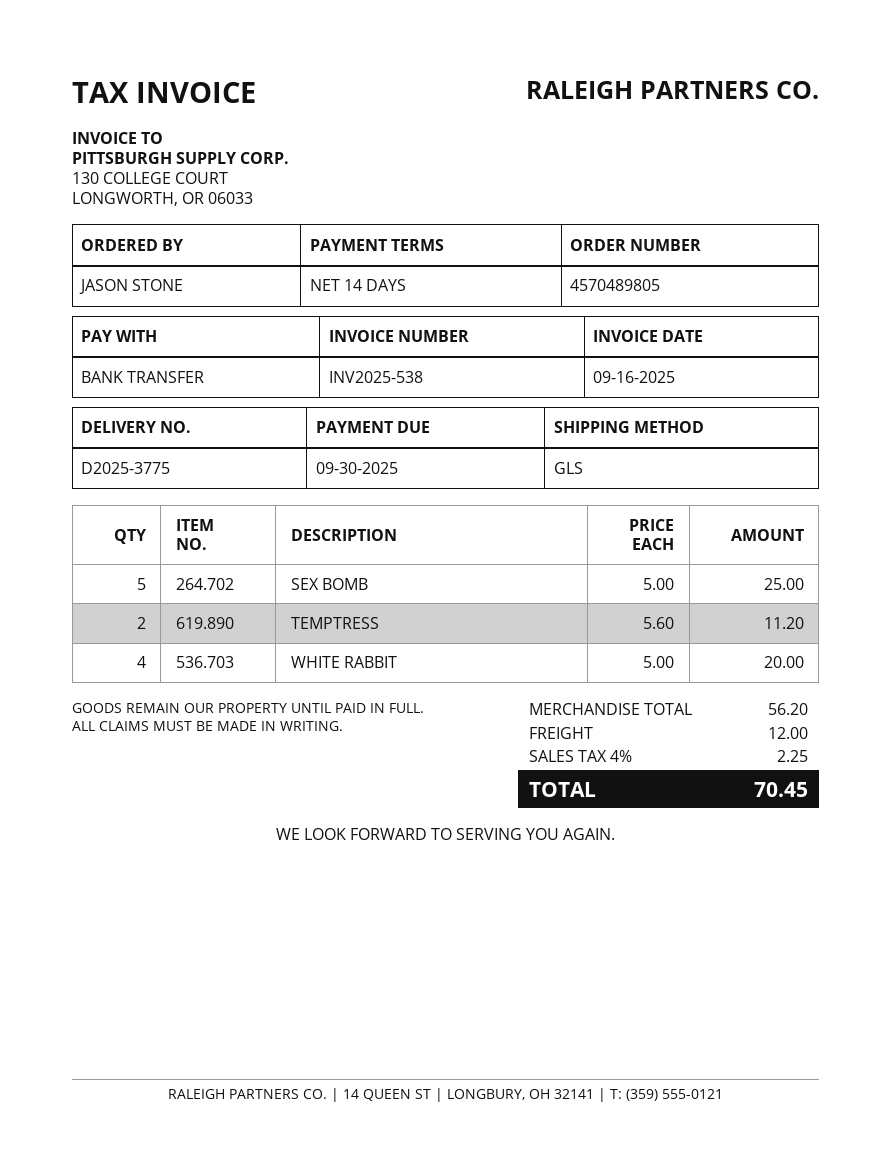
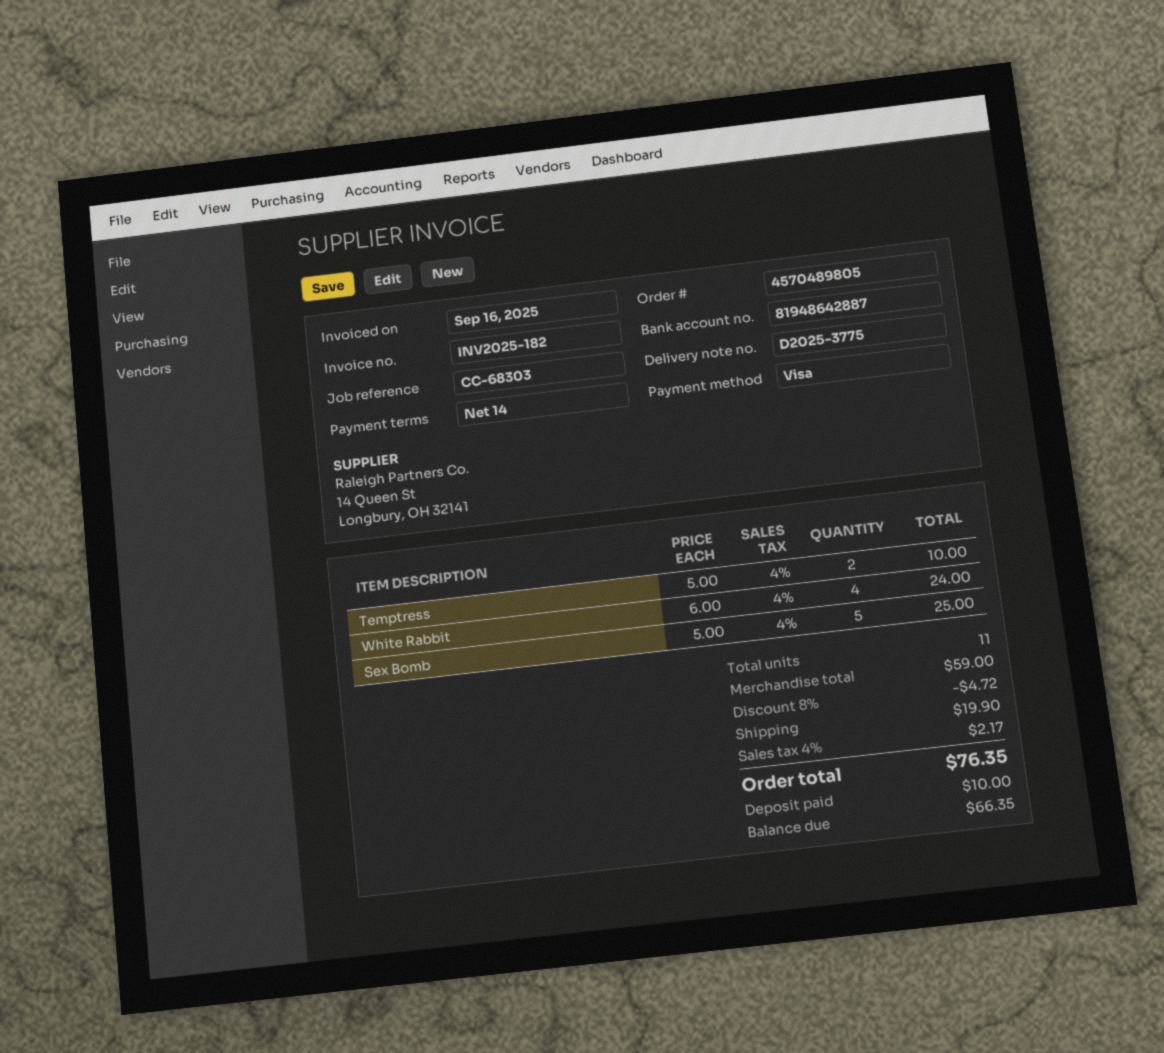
invoice number: INV2025-538 -> INV2025-182
payment method: bank transfer -> Visa
TEMPTRESS: 2 x 5.60 = 11.20 -> 2 x 5.00 = 10.00
WHITE RABBIT: 4 x 5.00 = 20.00 -> 4 x 6.00 = 24.00
subtotal: 56.20 -> 59.00
discount: none -> 8% = 4.72
shipping: 12.00 -> 19.90
tax: 4% = 2.25 -> 4% = 2.17
total: 70.45 -> 76.35

